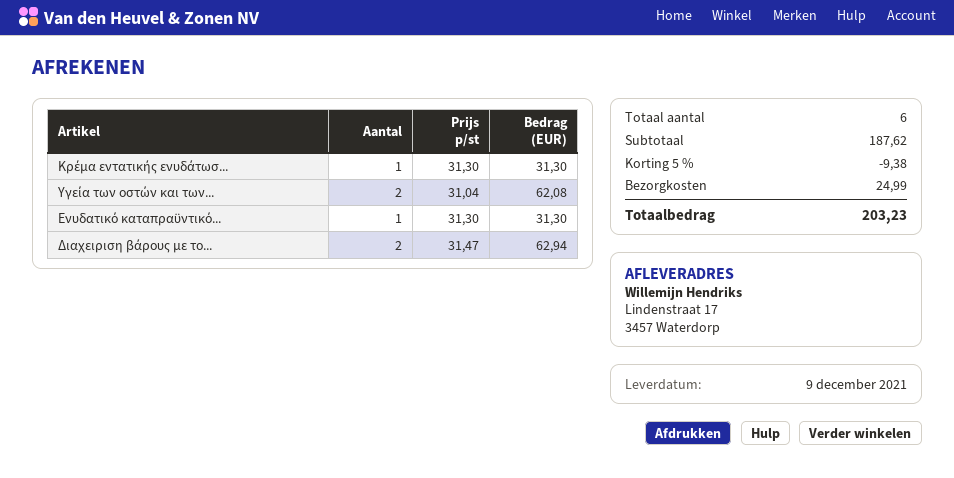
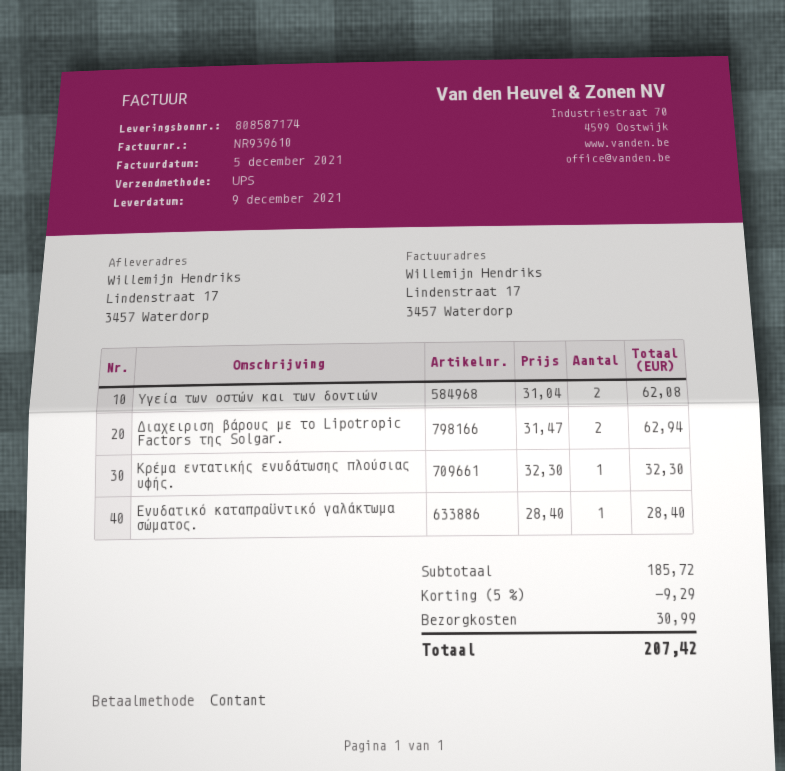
Kρέμα εντατικής ενυδάτωσ...: 1 x 31.30 = 31.30 -> 1 x 32.30 = 32.30
Ενυδατικό καταπραϋντικό...: 1 x 31.30 = 31.30 -> 1 x 28.40 = 28.40
subtotal: 187.62 -> 185.72
discount: 5% = 9.38 -> 5% = 9.29
shipping: 24.99 -> 30.99
total: 203.23 -> 207.42

